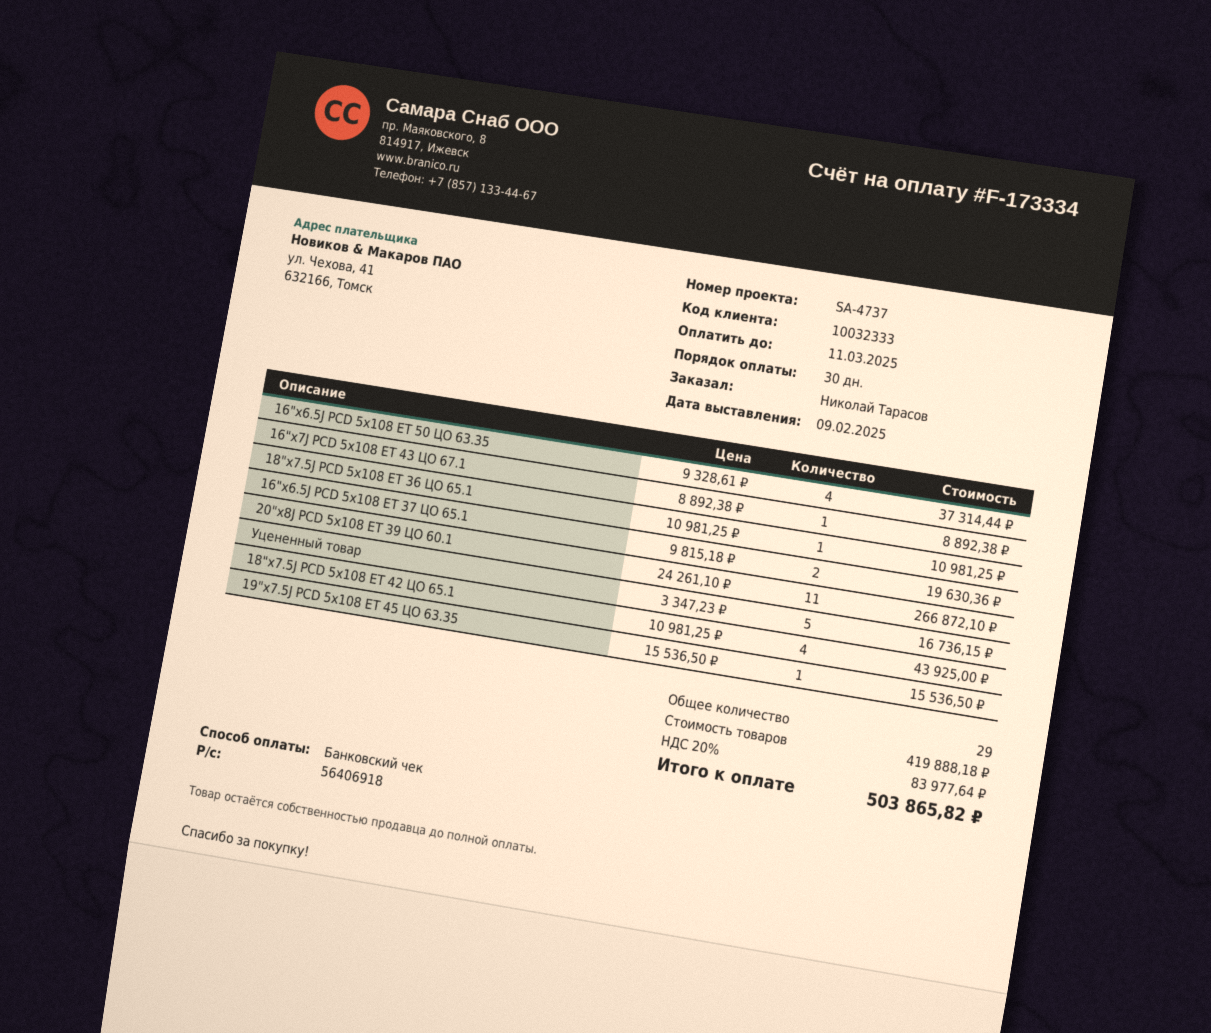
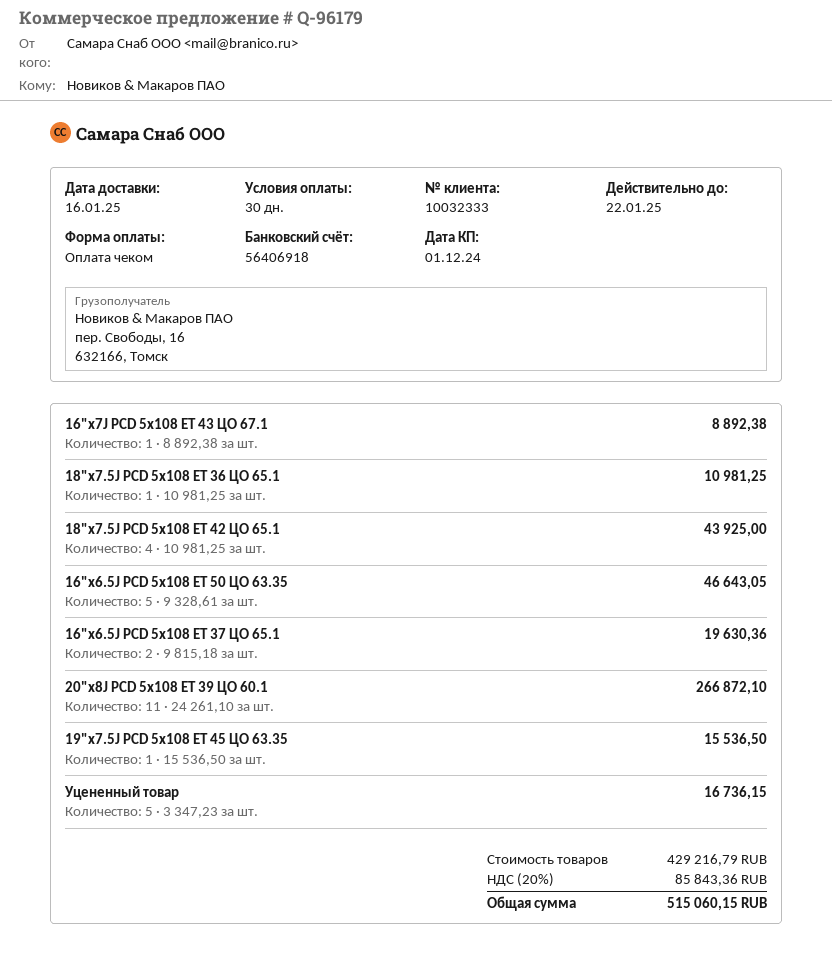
16"x6.5J PCD 5x108 ЕТ 50 ЦО 63.35: 4 x 9328.61 = 37314.44 -> 5 x 9328.61 = 46643.05
subtotal: 419888.18 -> 429216.79
tax: 20% = 83977.64 -> 20% = 85843.36
total: 503865.82 -> 515060.15

